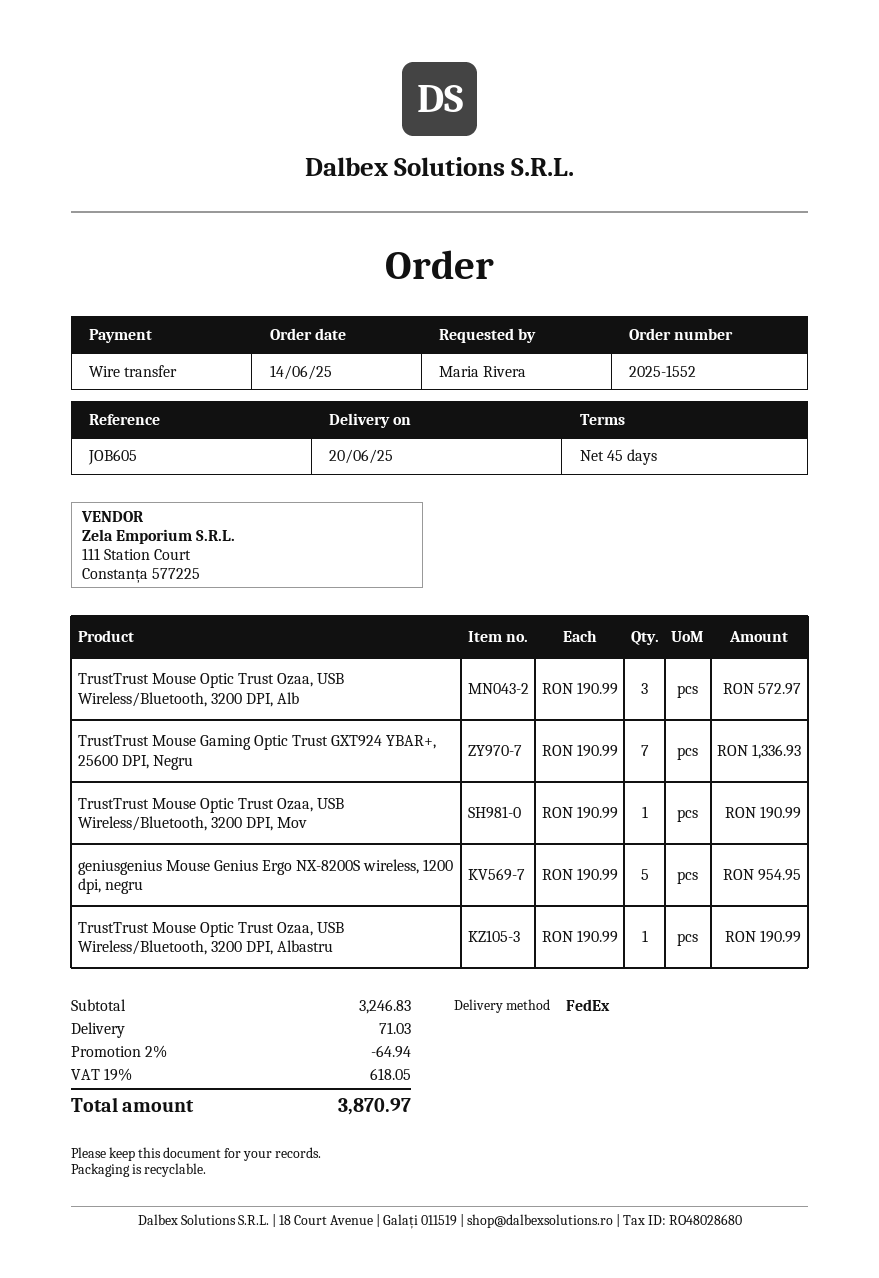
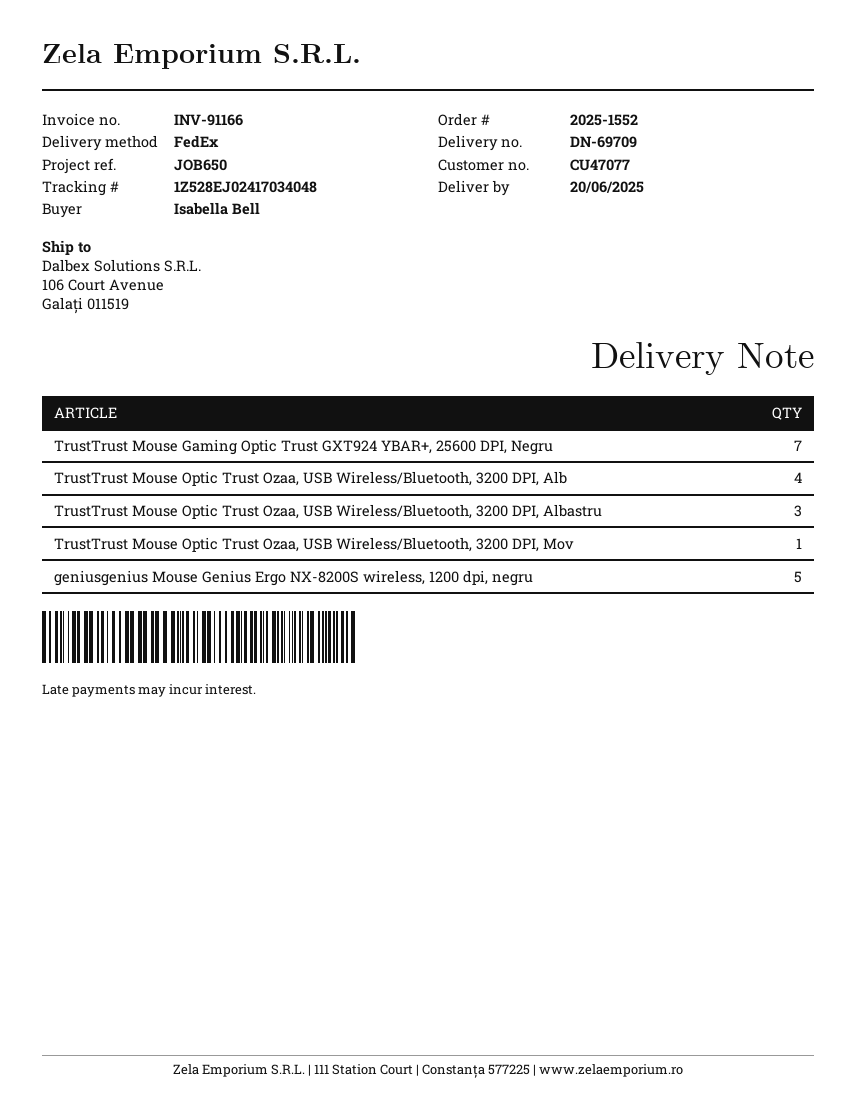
reference: JOB605 -> JOB650
ordered by: Maria Rivera -> Isabella Bell
TrustTrust Mouse Optic Trust Ozaa, USB Wireless/Bluetooth, 3200 DPI, Alb: 3 -> 4
TrustTrust Mouse Optic Trust Ozaa, USB Wireless/Bluetooth, 3200 DPI, Albastru: 1 -> 3

